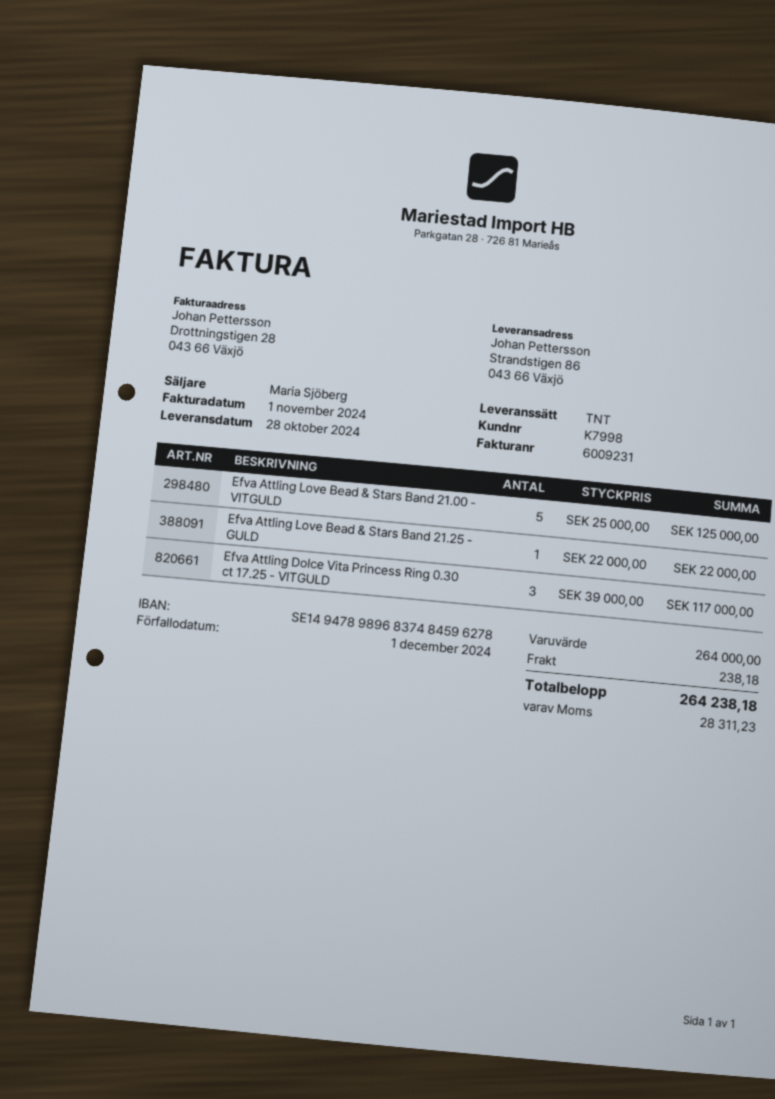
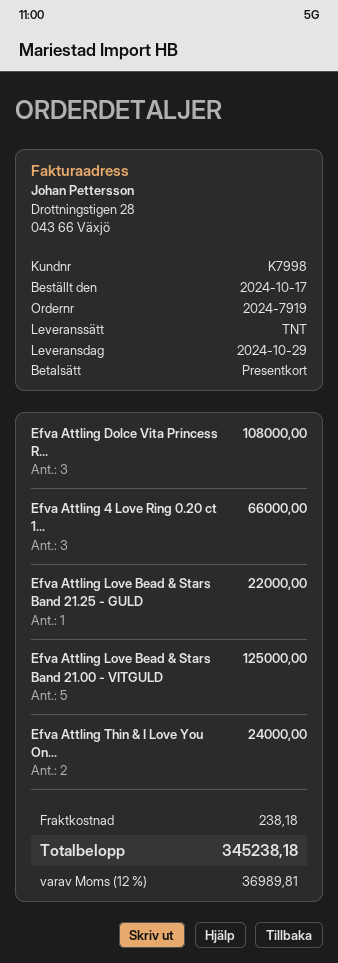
delivery date: 2024-10-28 -> 2024-10-29
Efva Attling Dolce Vita Princess Ring 0.30 ct 17.25 - VITGULD: 3 for 117000.00 -> 3 for 108000.00
Efva Attling 4 Love Ring 0.20 ct 1...: none -> 3 for 66000.00
Efva Attling Thin & I Love You On...: none -> 2 for 24000.00
tax: 28311.23 -> 36989.81
total: 264238.18 -> 345238.18

